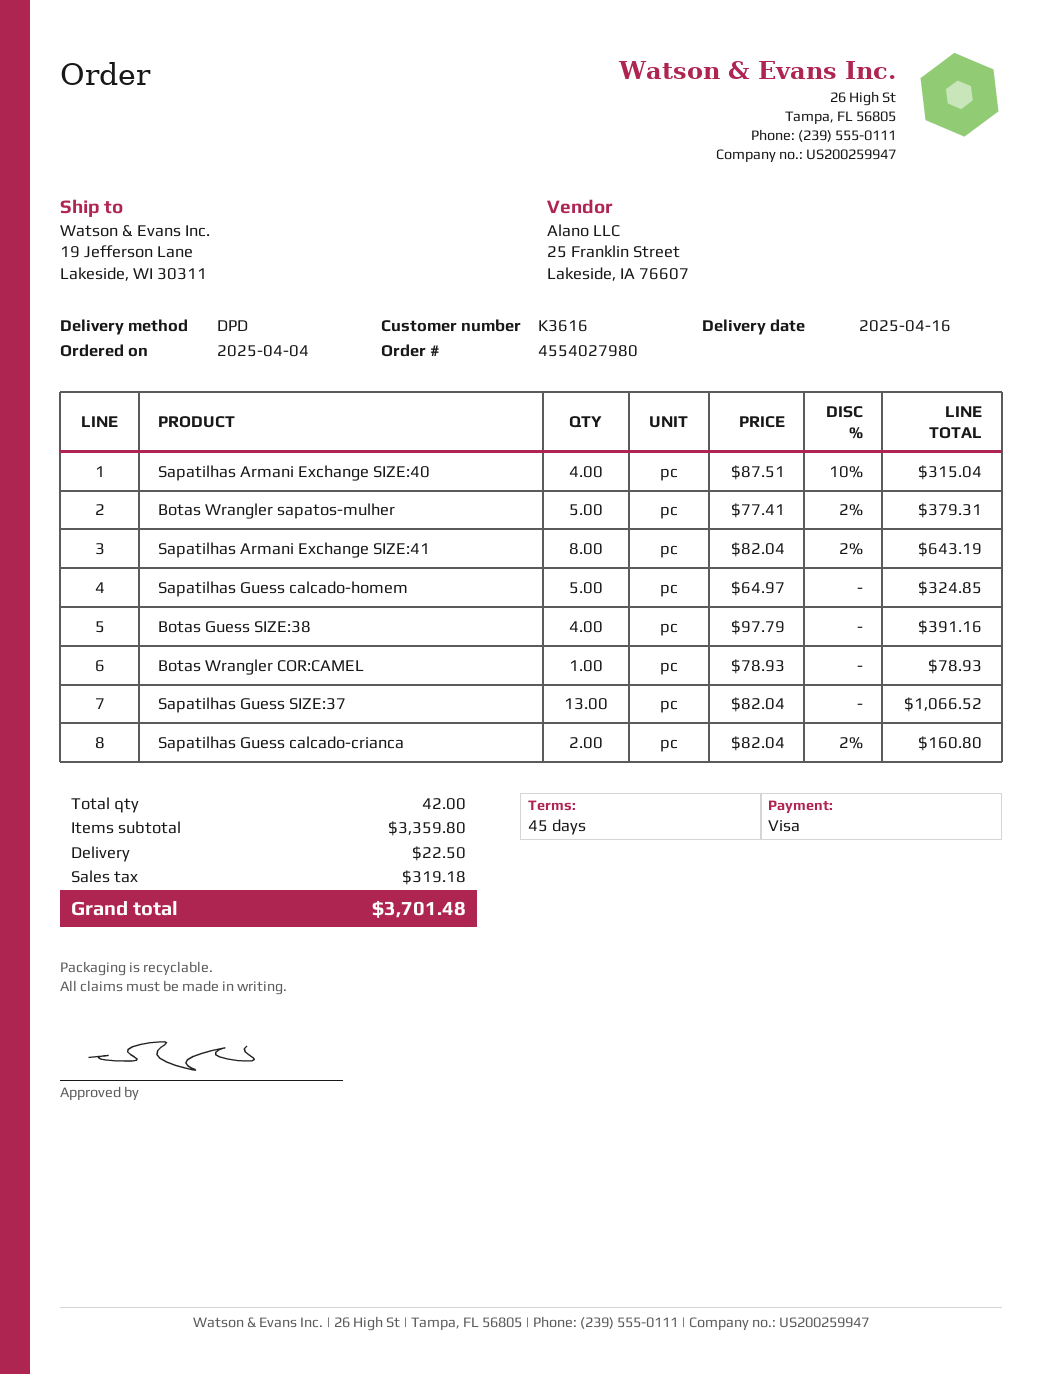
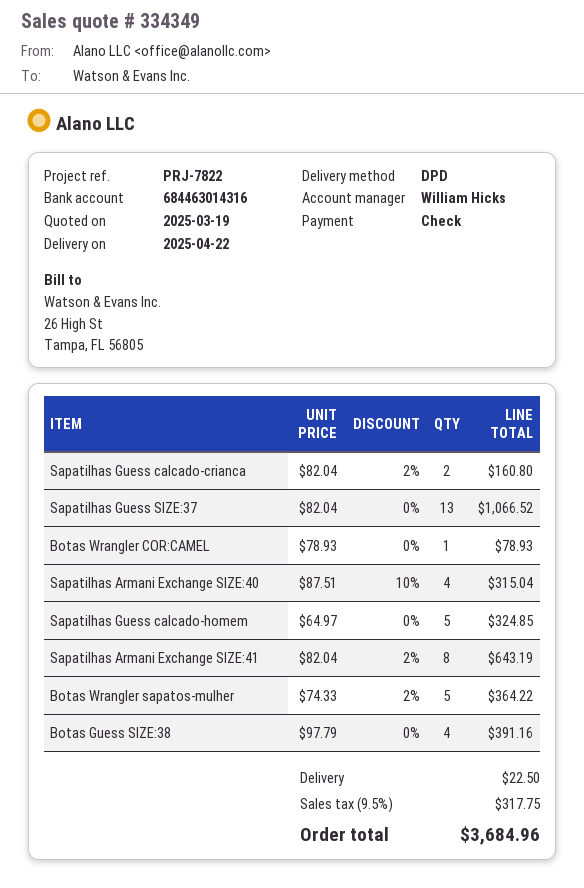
delivery date: 2025-04-16 -> 2025-04-22
payment method: Visa -> cheque
Botas Wrangler sapatos-mulher: 5 x 77.41 - 2% = 379.31 -> 5 x 74.33 - 2% = 364.22
tax: 319.18 -> 317.75
total: 3701.48 -> 3684.96

